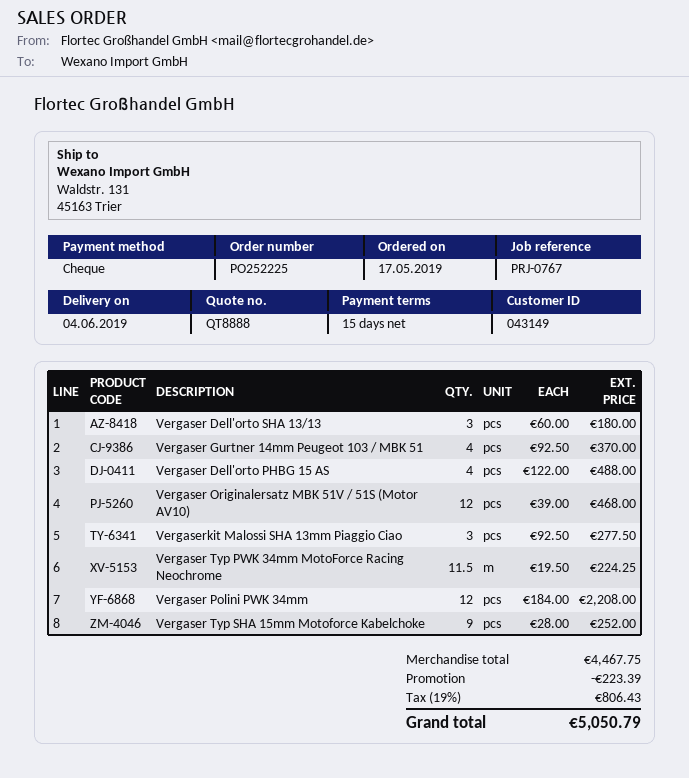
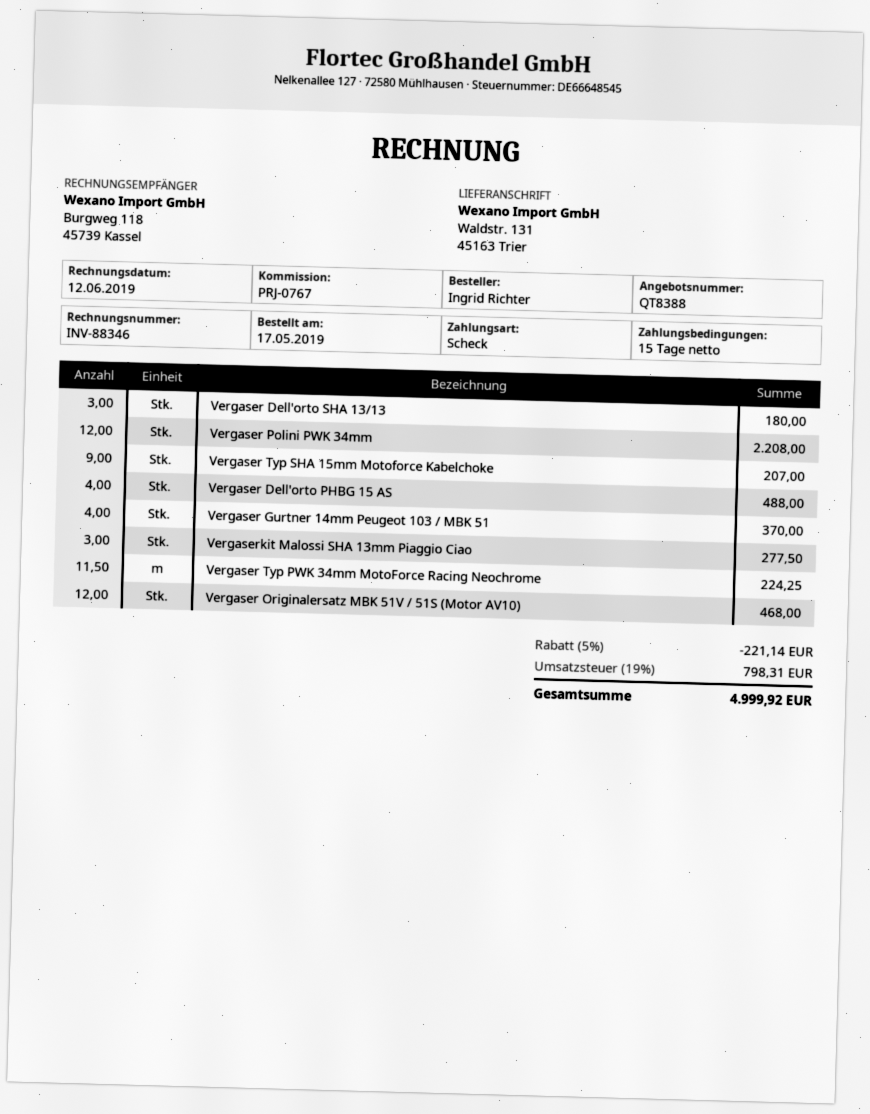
quote number: QT8888 -> QT8388
Vergaser Typ SHA 15mm Motoforce Kabelchoke: 9 for 252.00 -> 9 for 207.00
discount: 223.39 -> 221.14
tax: 19% = 806.43 -> 19% = 798.31
total: 5050.79 -> 4999.92

